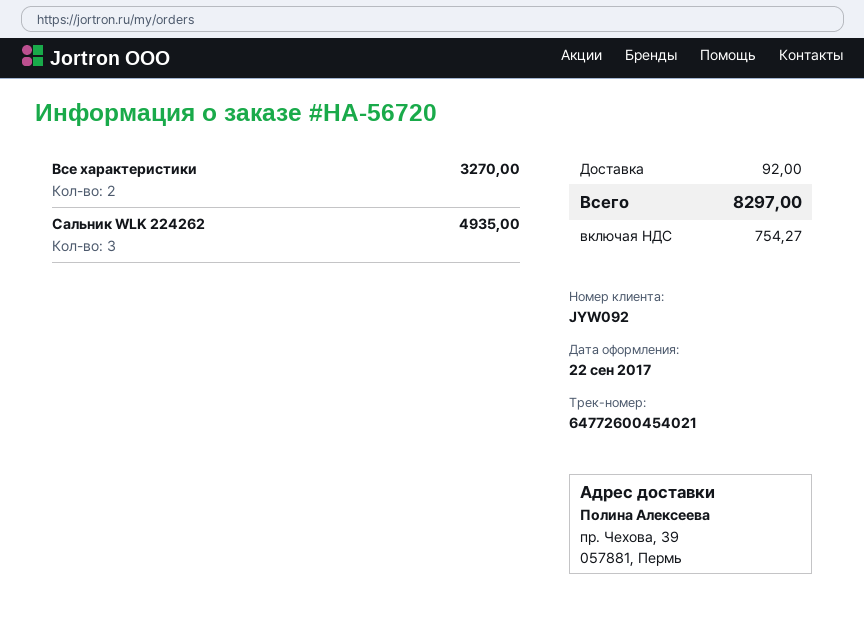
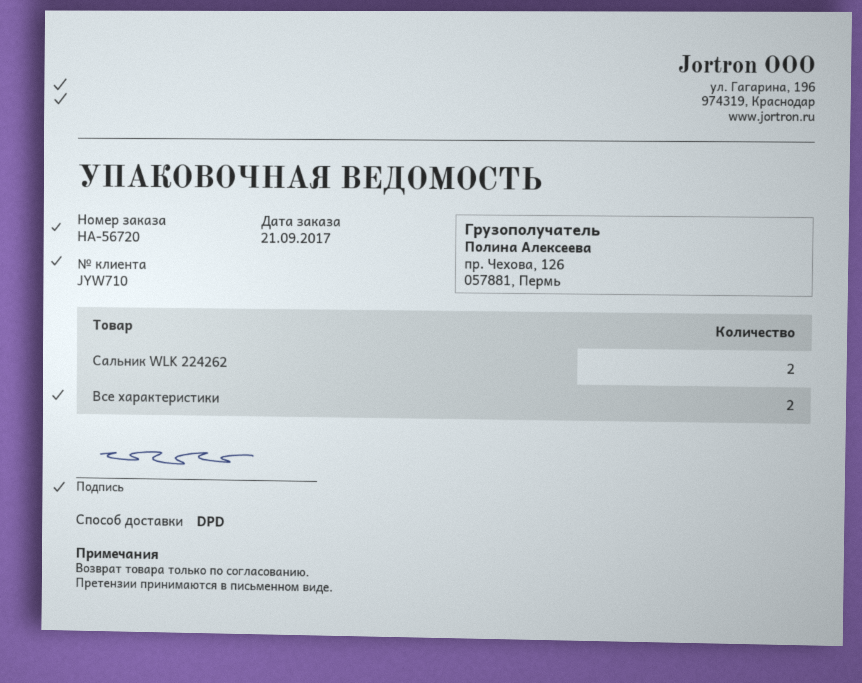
order date: 2017-09-22 -> 2017-09-21
customer number: JYW092 -> JYW710
ship to: пр. Чехова, 39, 057881, Пермь -> пр. Чехова, 126, 057881, Пермь
Сальник WLK 224262: 3 -> 2

